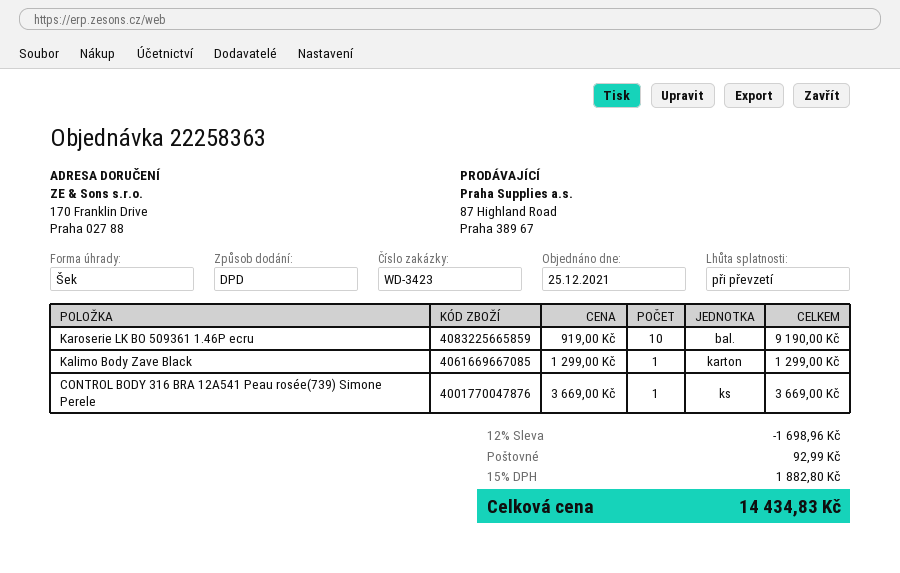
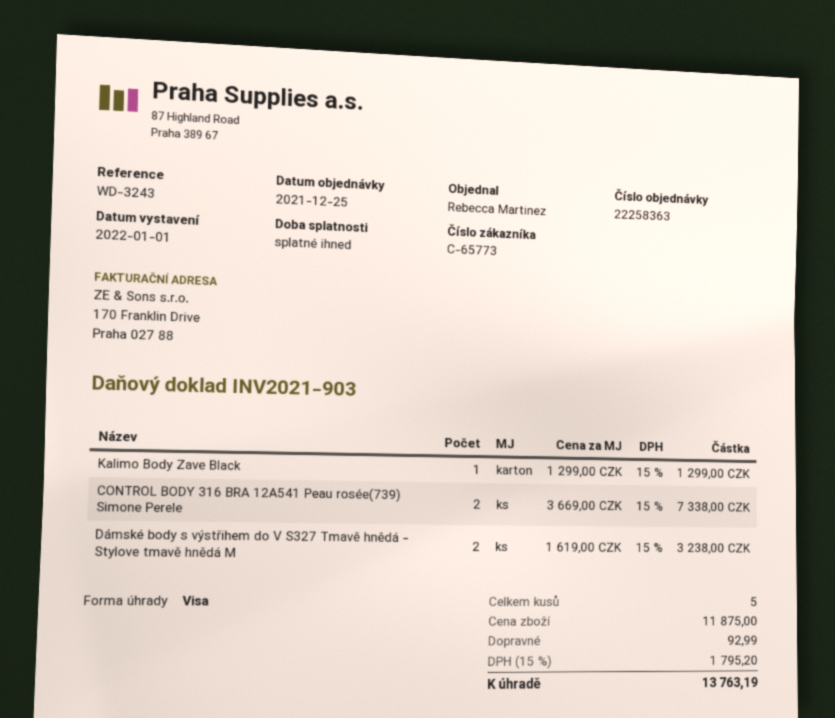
reference: WD-3423 -> WD-3243
payment method: cheque -> Visa
Karoserie LK BO 509361 1.46P ecru: 10 x 919.00 = 9190.00 -> none
CONTROL BODY 316 BRA 12A541 Peau rosée(739) Simone Perele: 1 x 3669.00 = 3669.00 -> 2 x 3669.00 = 7338.00
Dámské body s výstřihem do V S327 Tmavě hnědá - Stylove tmavě hnědá M: none -> 2 x 1619.00 = 3238.00
discount: 12% = 1698.96 -> none
tax: 15% = 1882.80 -> 15% = 1795.20
total: 14434.83 -> 13763.19

